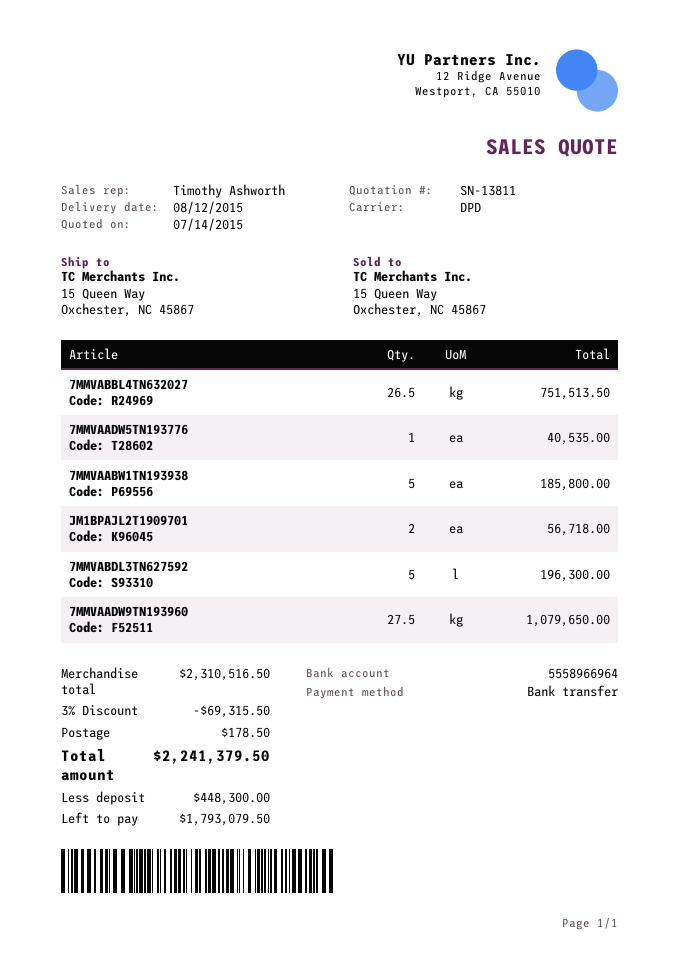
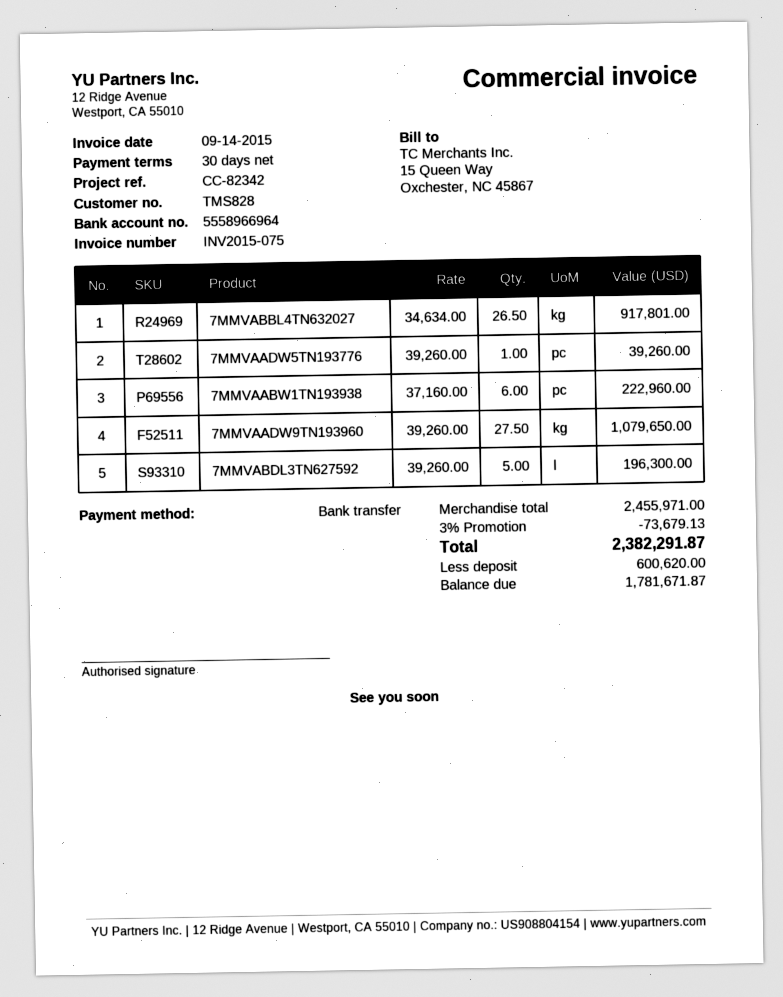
7MMVABBL4TN632027: 26.5 for 751513.50 -> 26.5 for 917801.00
7MMVAADW5TN193776: 1 for 40535.00 -> 1 for 39260.00
7MMVAABW1TN193938: 5 for 185800.00 -> 6 for 222960.00
JM1BPAJL2T1909701: 2 for 56718.00 -> none
subtotal: 2310516.50 -> 2455971.00
discount: 3% = 69315.50 -> 3% = 73679.13
shipping: 178.50 -> none
total: 2241379.50 -> 2382291.87
deposit: 448300.00 -> 600620.00
balance: 1793079.50 -> 1781671.87

